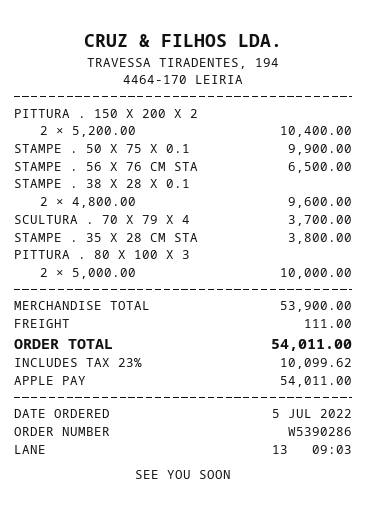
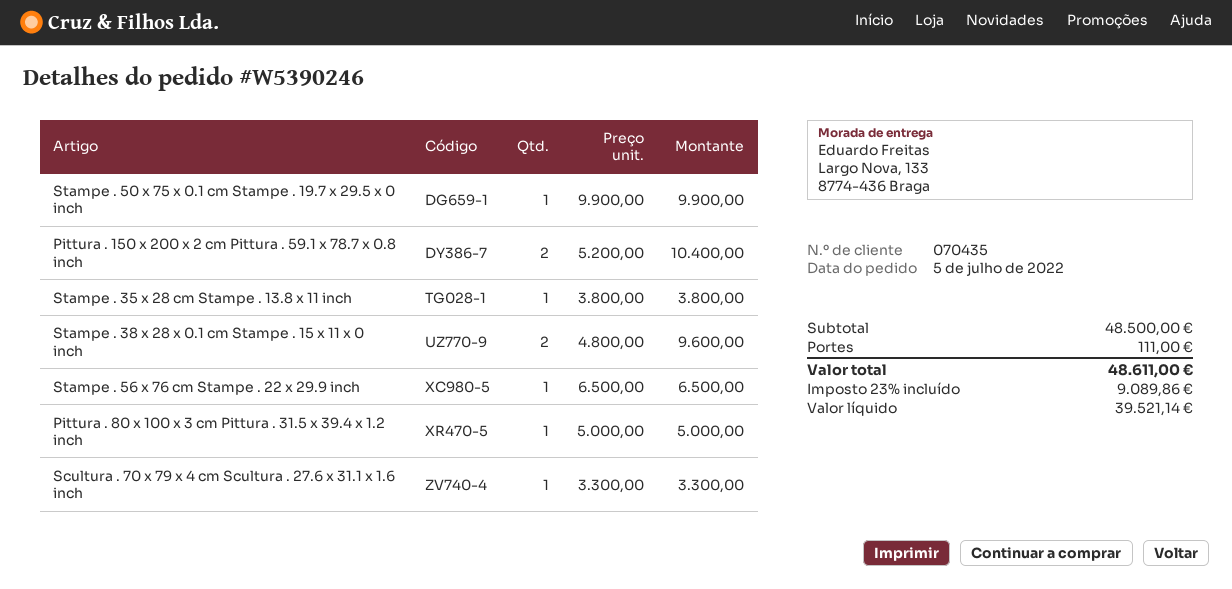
order number: W5390286 -> W5390246
SCULTURA . 70 X 79 X 4: 1 x 3700.00 = 3700.00 -> 1 x 3300.00 = 3300.00
PITTURA . 80 X 100 X 3: 2 x 5000.00 = 10000.00 -> 1 x 5000.00 = 5000.00
subtotal: 53900.00 -> 48500.00
tax: 23% = 10099.62 -> 23% = 9089.86
total: 54011.00 -> 48611.00

